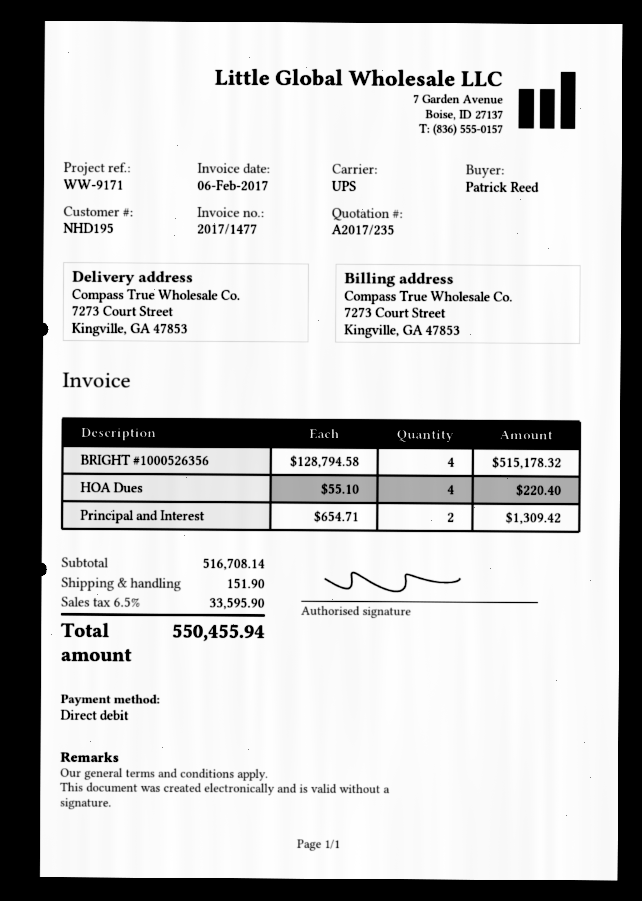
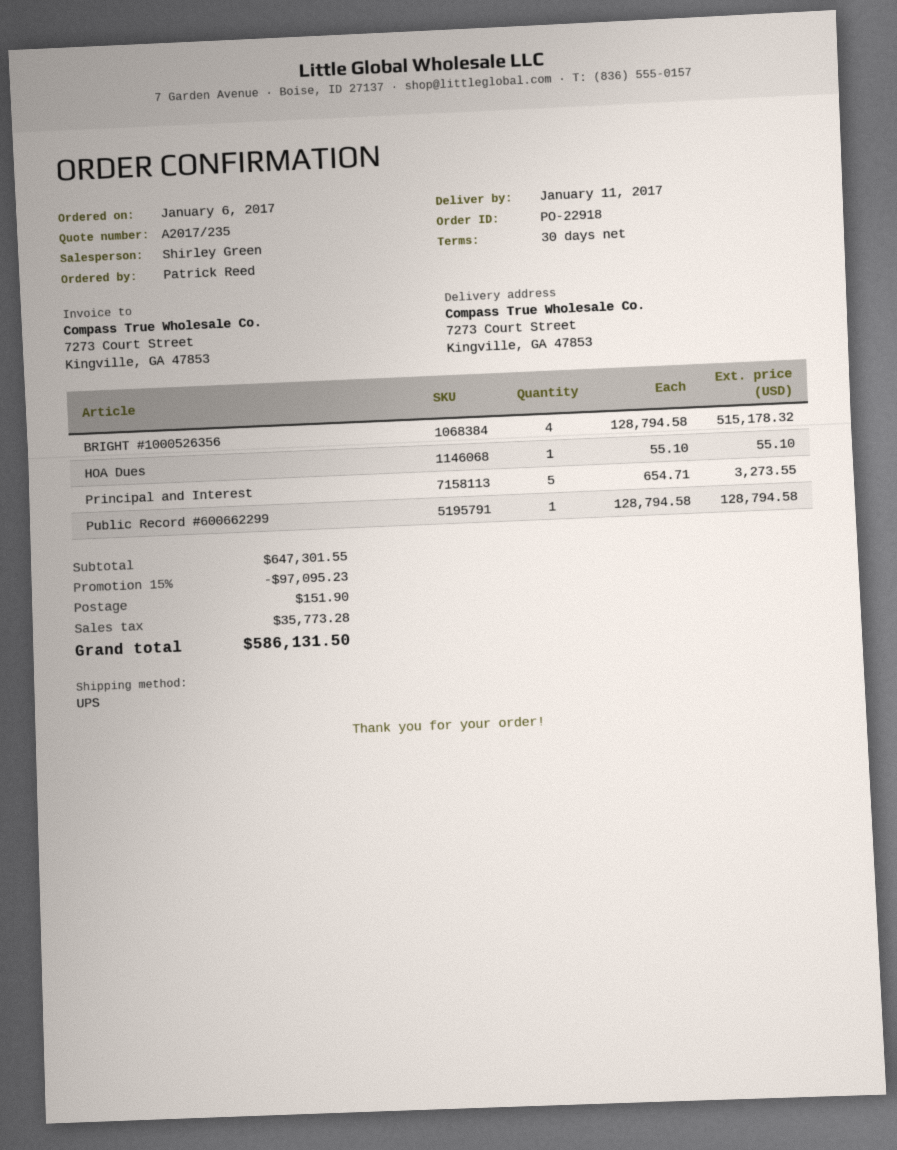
HOA Dues: 4 x 55.10 = 220.40 -> 1 x 55.10 = 55.10
Principal and Interest: 2 x 654.71 = 1309.42 -> 5 x 654.71 = 3273.55
Public Record #600662299: none -> 1 x 128794.58 = 128794.58
subtotal: 516708.14 -> 647301.55
discount: none -> 15% = 97095.23
tax: 33595.90 -> 35773.28
total: 550455.94 -> 586131.50

